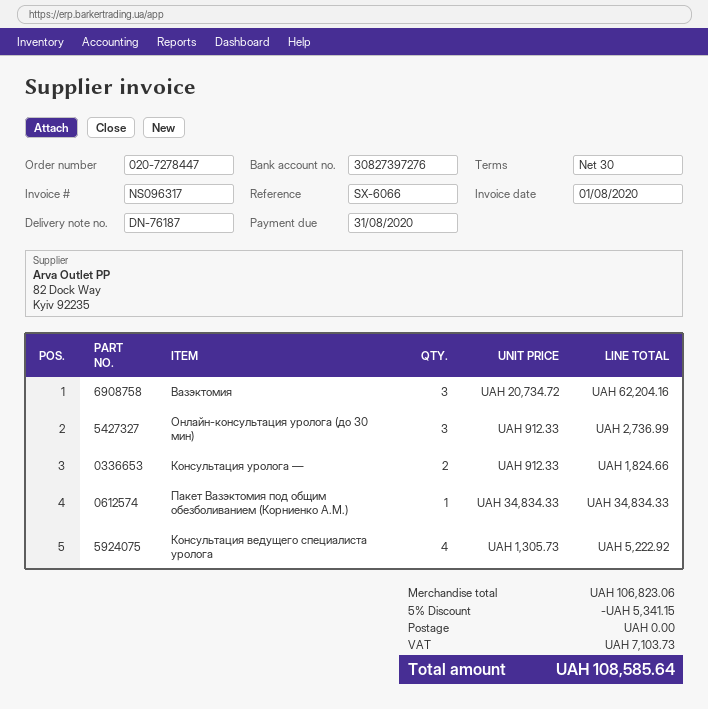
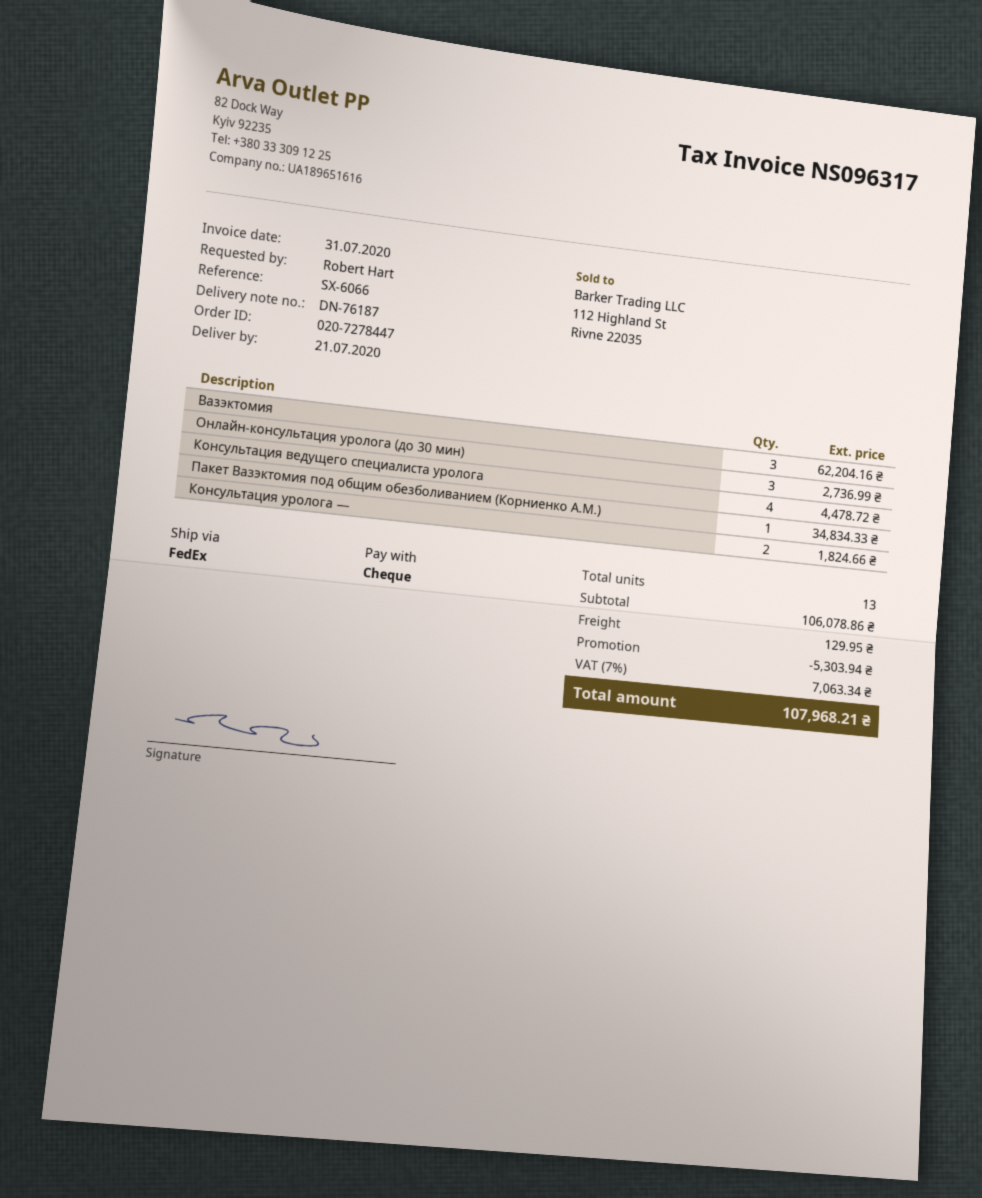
invoice date: 2020-08-01 -> 2020-07-31
Консультация ведущего специалиста уролога: 4 for 5222.92 -> 4 for 4478.72
subtotal: 106823.06 -> 106078.86
discount: 5341.15 -> 5303.94
shipping: 0.00 -> 129.95
tax: 7103.73 -> 7063.34
total: 108585.64 -> 107968.21

